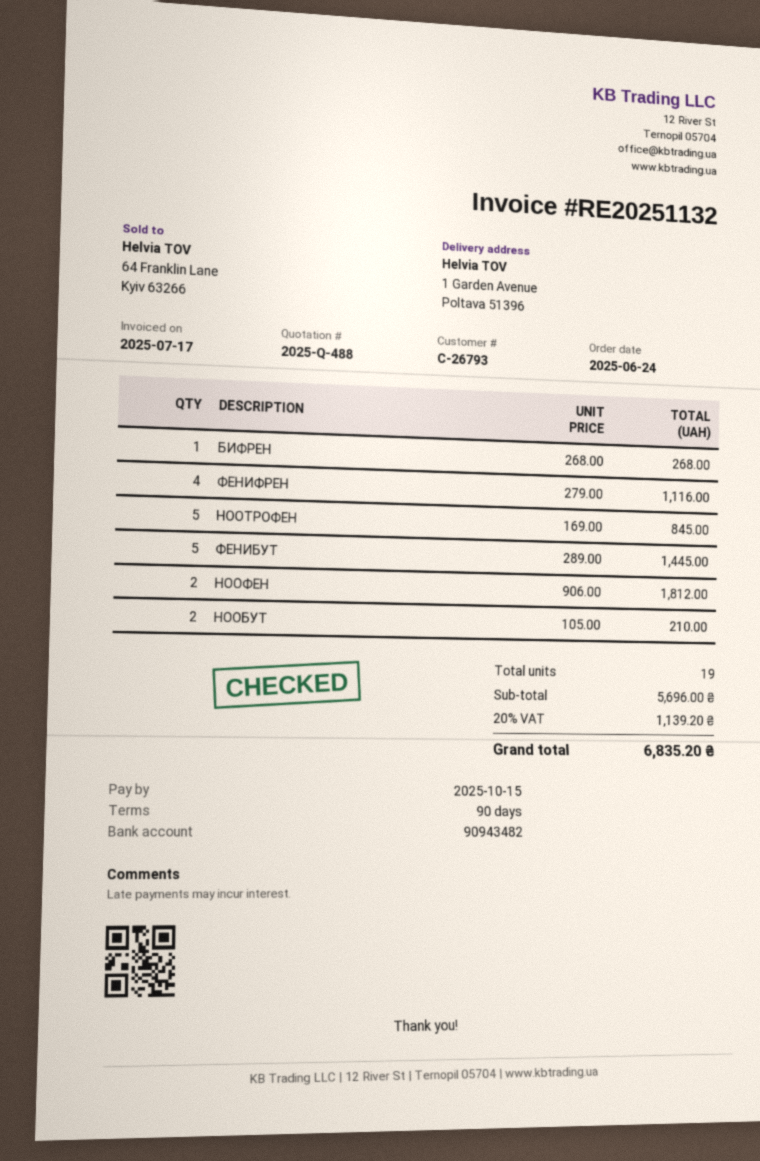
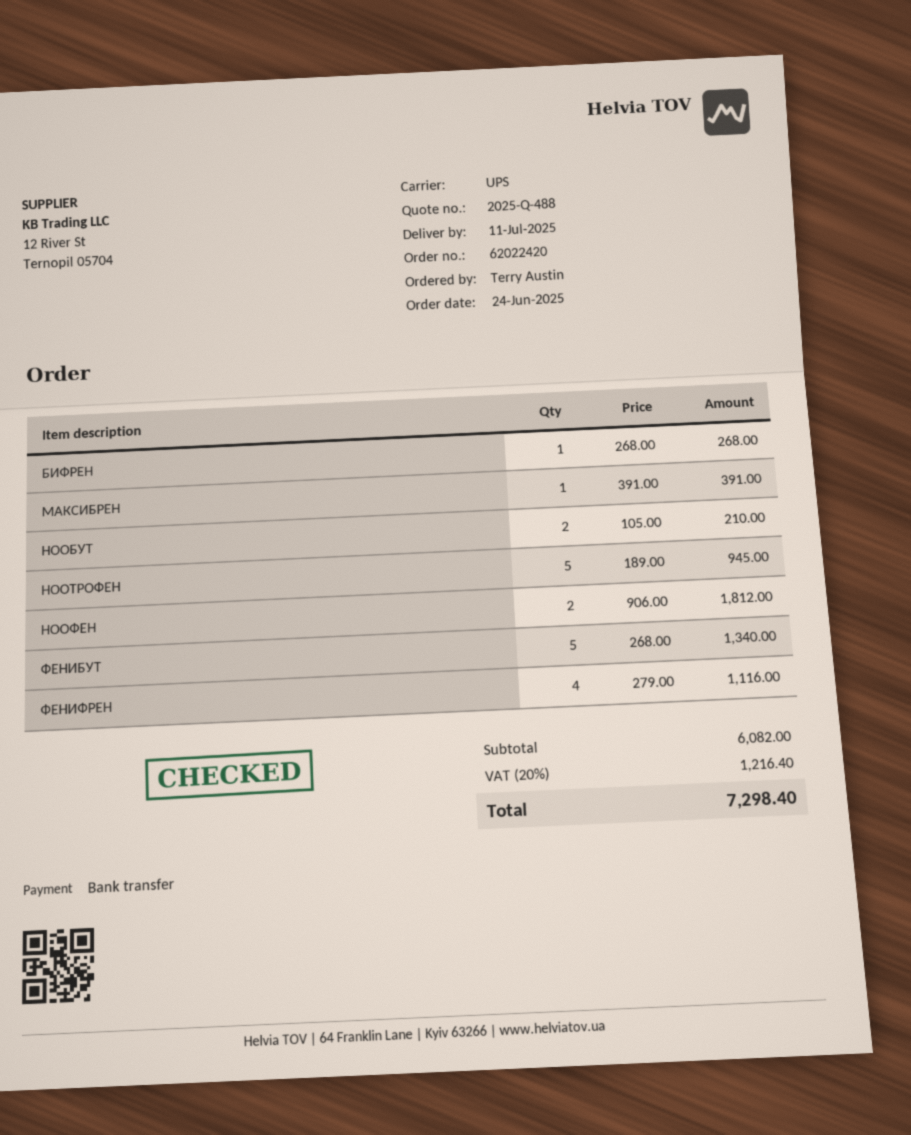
НООТРОФЕН: 5 x 169.00 = 845.00 -> 5 x 189.00 = 945.00
ФЕНИБУТ: 5 x 289.00 = 1445.00 -> 5 x 268.00 = 1340.00
МАКСИБРЕН: none -> 1 x 391.00 = 391.00
subtotal: 5696.00 -> 6082.00
tax: 20% = 1139.20 -> 20% = 1216.40
total: 6835.20 -> 7298.40

